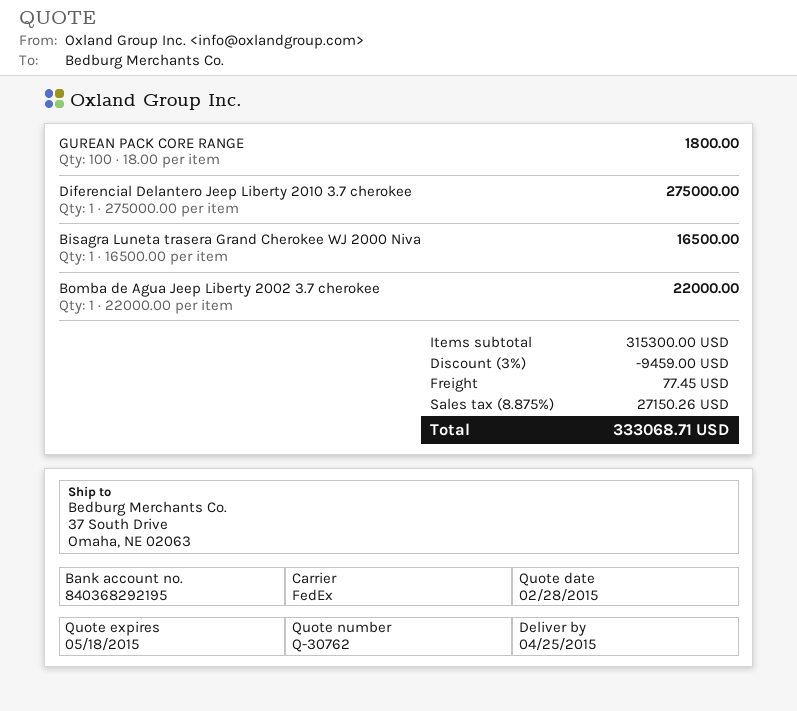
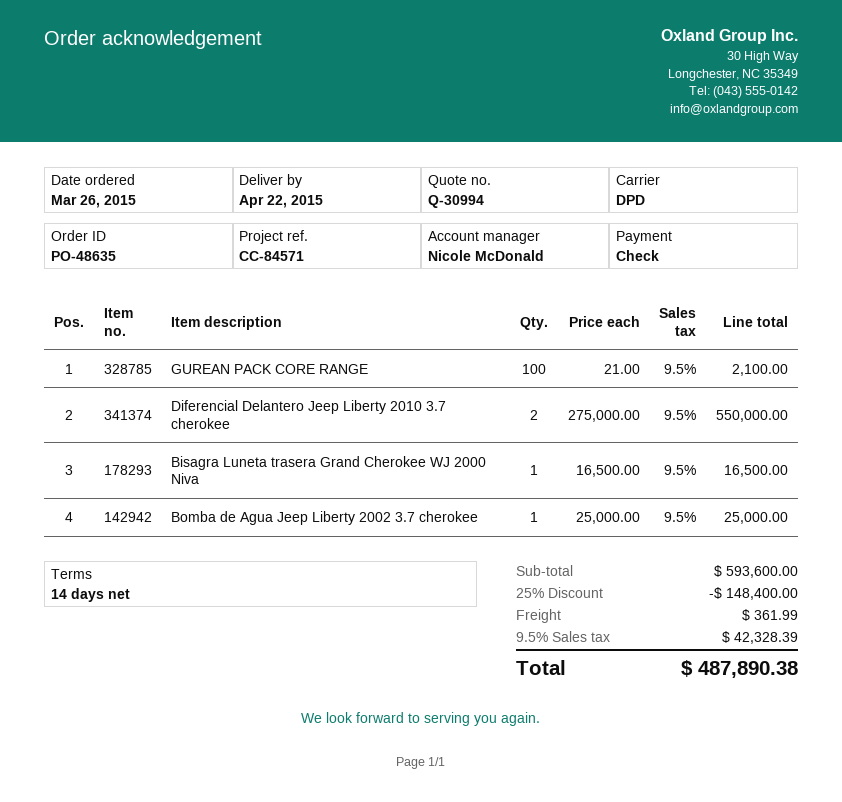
quote number: Q-30762 -> Q-30994
delivery date: 2015-04-25 -> 2015-04-22
shipping method: FedEx -> DPD
GUREAN PACK CORE RANGE: 100 x 18.00 = 1800.00 -> 100 x 21.00 = 2100.00
Diferencial Delantero Jeep Liberty 2010 3.7 cherokee: 1 x 275000.00 = 275000.00 -> 2 x 275000.00 = 550000.00
Bomba de Agua Jeep Liberty 2002 3.7 cherokee: 1 x 22000.00 = 22000.00 -> 1 x 25000.00 = 25000.00
subtotal: 315300.00 -> 593600.00
discount: 3% = 9459.00 -> 25% = 148400.00
shipping: 77.45 -> 361.99
tax: 8.875% = 27150.26 -> 9.5% = 42328.39
total: 333068.71 -> 487890.38

